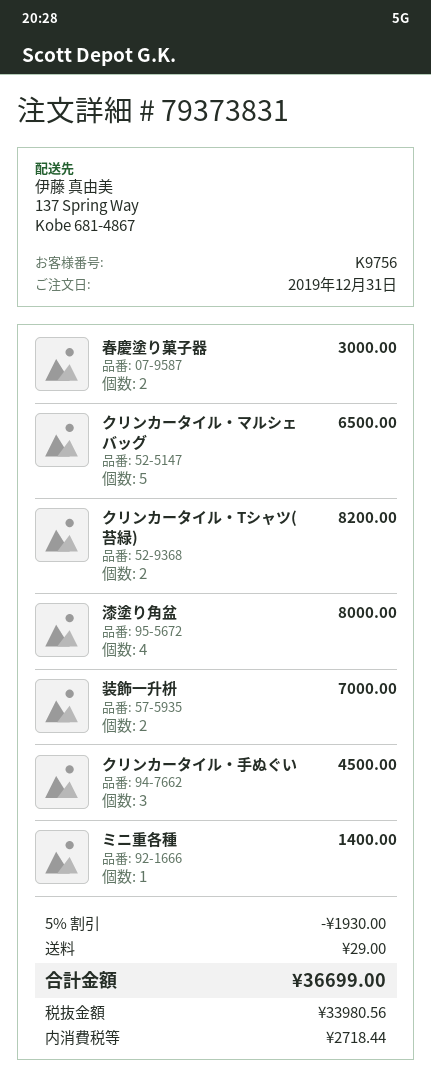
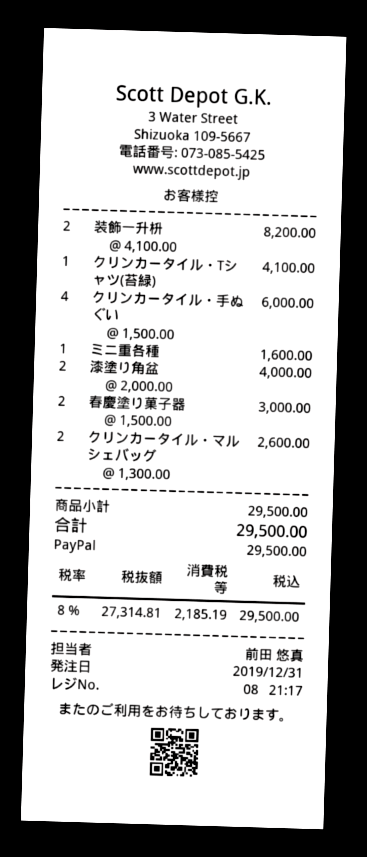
クリンカータイル・マルシェバッグ: 5 for 6500.00 -> 2 for 2600.00
クリンカータイル・Tシャツ(苔緑): 2 for 8200.00 -> 1 for 4100.00
漆塗り角盆: 4 for 8000.00 -> 2 for 4000.00
装飾一升枡: 2 for 7000.00 -> 2 for 8200.00
クリンカータイル・手ぬぐい: 3 for 4500.00 -> 4 for 6000.00
ミニ重各種: 1 for 1400.00 -> 1 for 1600.00
discount: 5% = 1930.00 -> none
shipping: 29.00 -> none
net: 33980.56 -> 27314.81
tax: 2718.44 -> 2185.19
total: 36699.00 -> 29500.00

